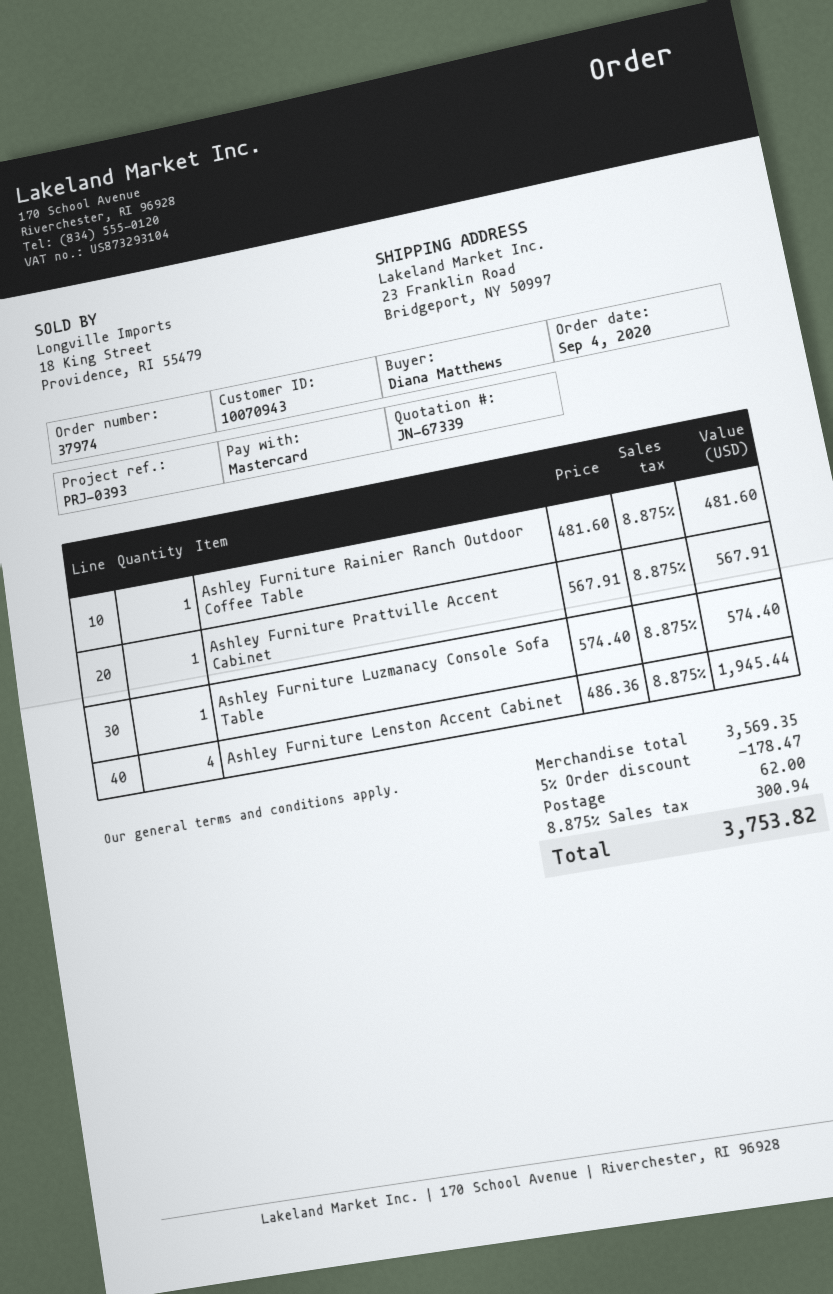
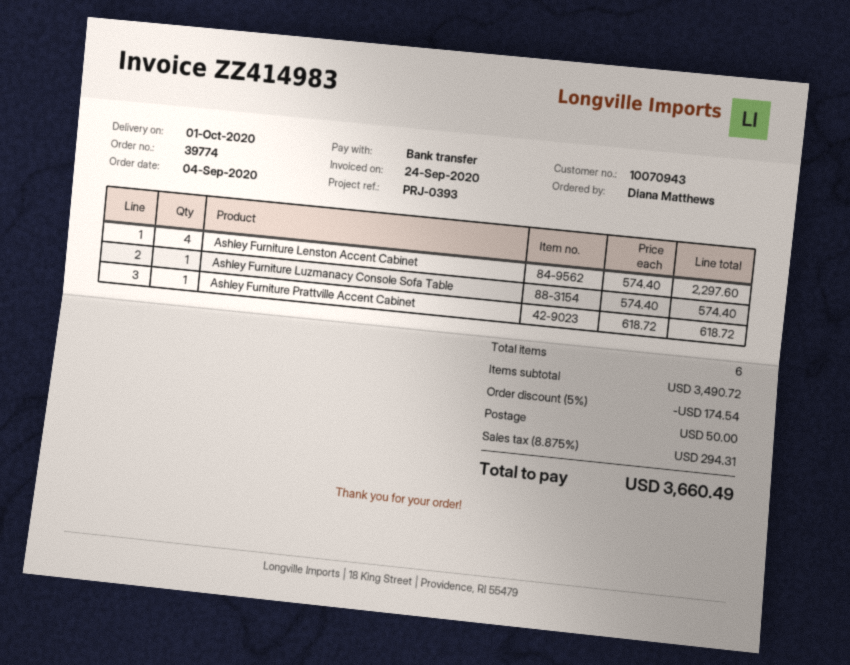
order number: 37974 -> 39774
payment method: Mastercard -> bank transfer
Ashley Furniture Rainier Ranch Outdoor Coffee Table: 1 x 481.60 = 481.60 -> none
Ashley Furniture Prattville Accent Cabinet: 1 x 567.91 = 567.91 -> 1 x 618.72 = 618.72
Ashley Furniture Lenston Accent Cabinet: 4 x 486.36 = 1945.44 -> 4 x 574.40 = 2297.60
subtotal: 3569.35 -> 3490.72
discount: 5% = 178.47 -> 5% = 174.54
shipping: 62.00 -> 50.00
tax: 8.875% = 300.94 -> 8.875% = 294.31
total: 3753.82 -> 3660.49

